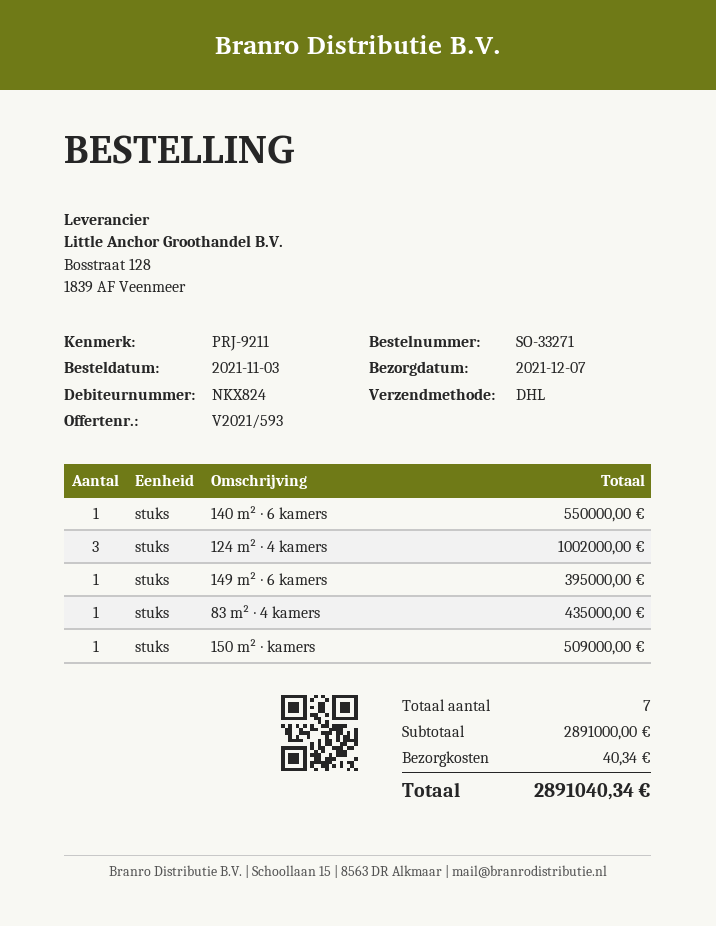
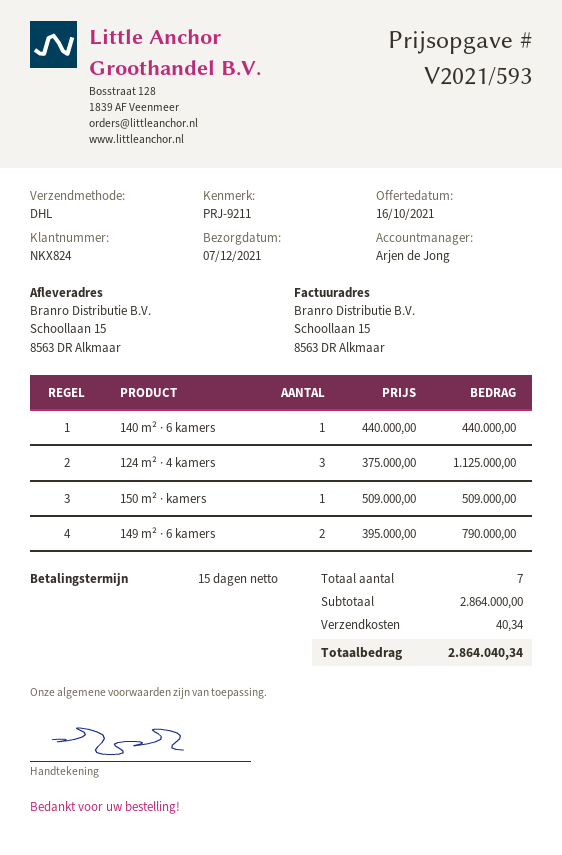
140 m² · 6 kamers: 1 for 550000.00 -> 1 for 440000.00
124 m² · 4 kamers: 3 for 1002000.00 -> 3 for 1125000.00
149 m² · 6 kamers: 1 for 395000.00 -> 2 for 790000.00
83 m² · 4 kamers: 1 for 435000.00 -> none
subtotal: 2891000.00 -> 2864000.00
total: 2891040.34 -> 2864040.34

